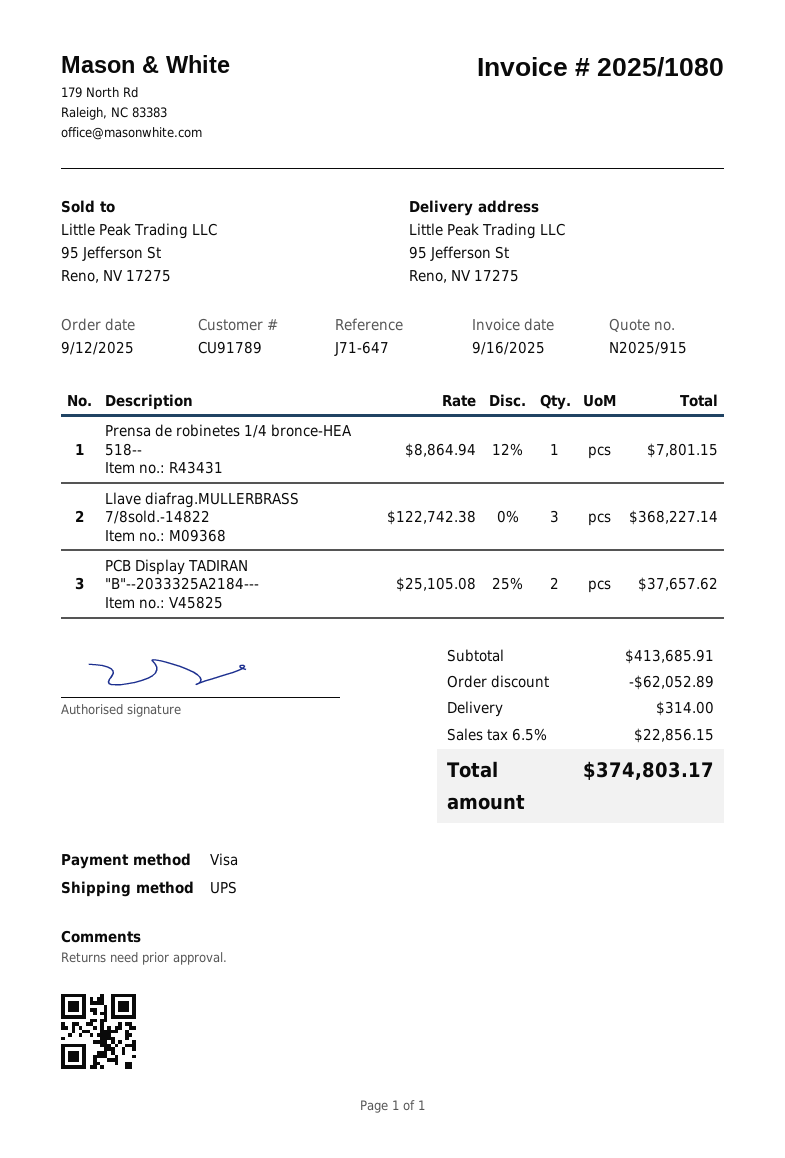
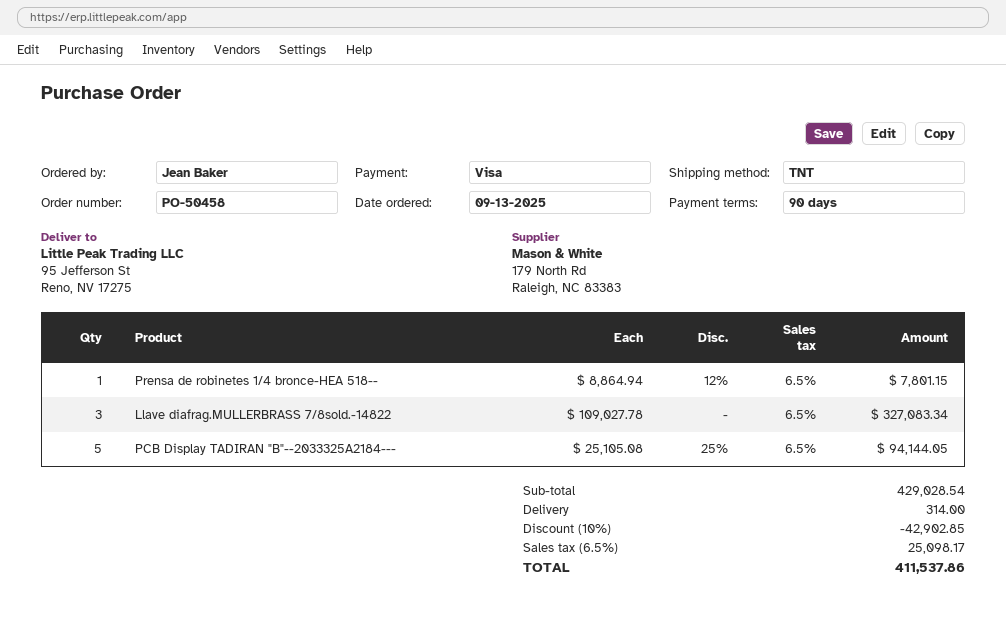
order date: 2025-09-12 -> 2025-09-13
shipping method: UPS -> TNT
Llave diafrag.MULLERBRASS 7/8sold.-14822: 3 x 122742.38 = 368227.14 -> 3 x 109027.78 = 327083.34
PCB Display TADIRAN "B"--2033325A2184---: 2 x 25105.08 - 25% = 37657.62 -> 5 x 25105.08 - 25% = 94144.05
subtotal: 413685.91 -> 429028.54
discount: 62052.89 -> 42902.85
tax: 6.5% = 22856.15 -> 6.5% = 25098.17
total: 374803.17 -> 411537.86

